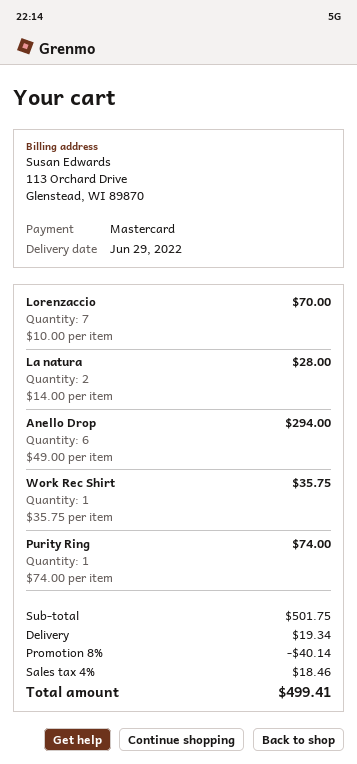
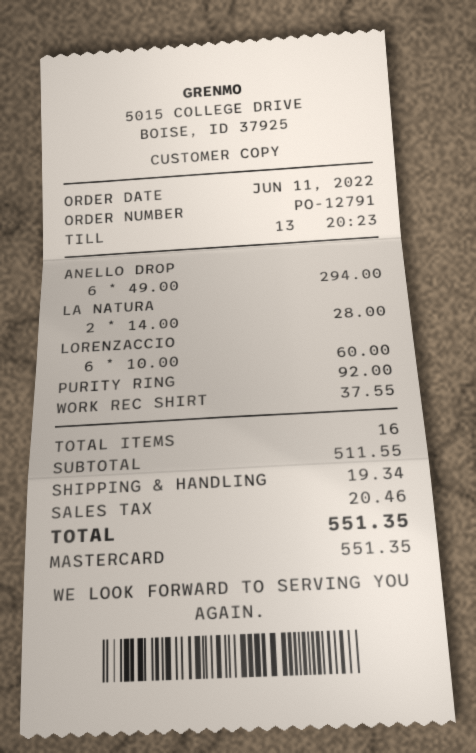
Lorenzaccio: 7 x 10.00 = 70.00 -> 6 x 10.00 = 60.00
Work Rec Shirt: 1 x 35.75 = 35.75 -> 1 x 37.55 = 37.55
Purity Ring: 1 x 74.00 = 74.00 -> 1 x 92.00 = 92.00
subtotal: 501.75 -> 511.55
discount: 8% = 40.14 -> none
tax: 18.46 -> 20.46
total: 499.41 -> 551.35

